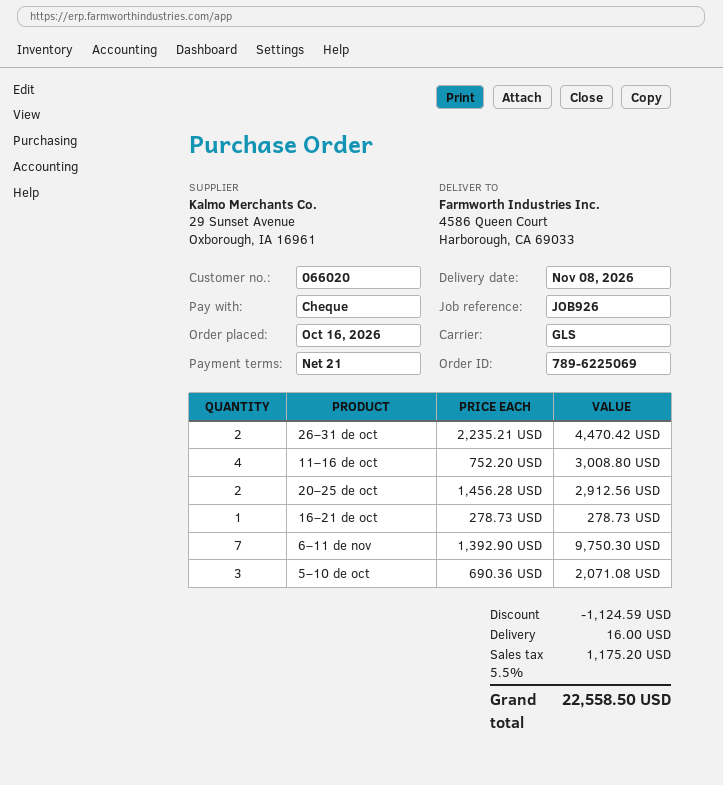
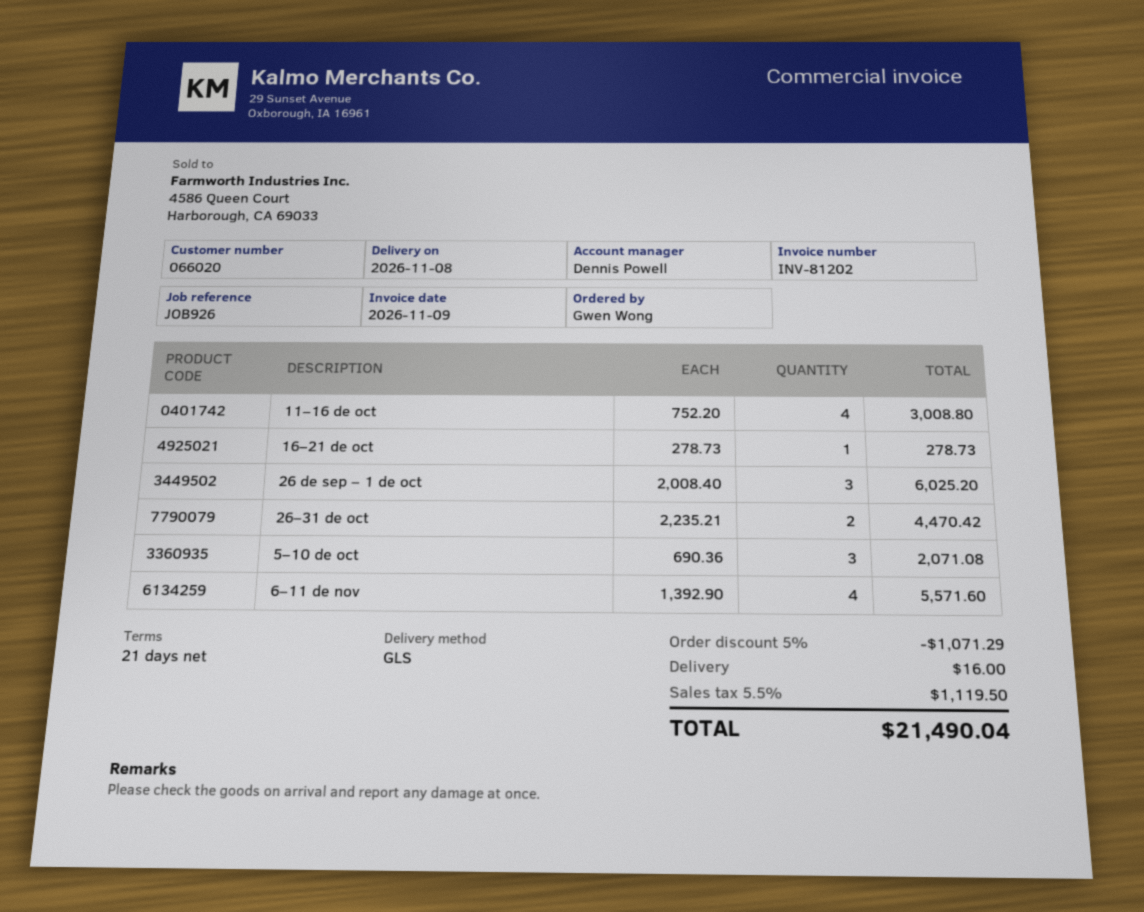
20–25 de oct: 2 x 1456.28 = 2912.56 -> none
6–11 de nov: 7 x 1392.90 = 9750.30 -> 4 x 1392.90 = 5571.60
26 de sep – 1 de oct: none -> 3 x 2008.40 = 6025.20
discount: 1124.59 -> 1071.29
tax: 5.5% = 1175.20 -> 5.5% = 1119.50
total: 22558.50 -> 21490.04

